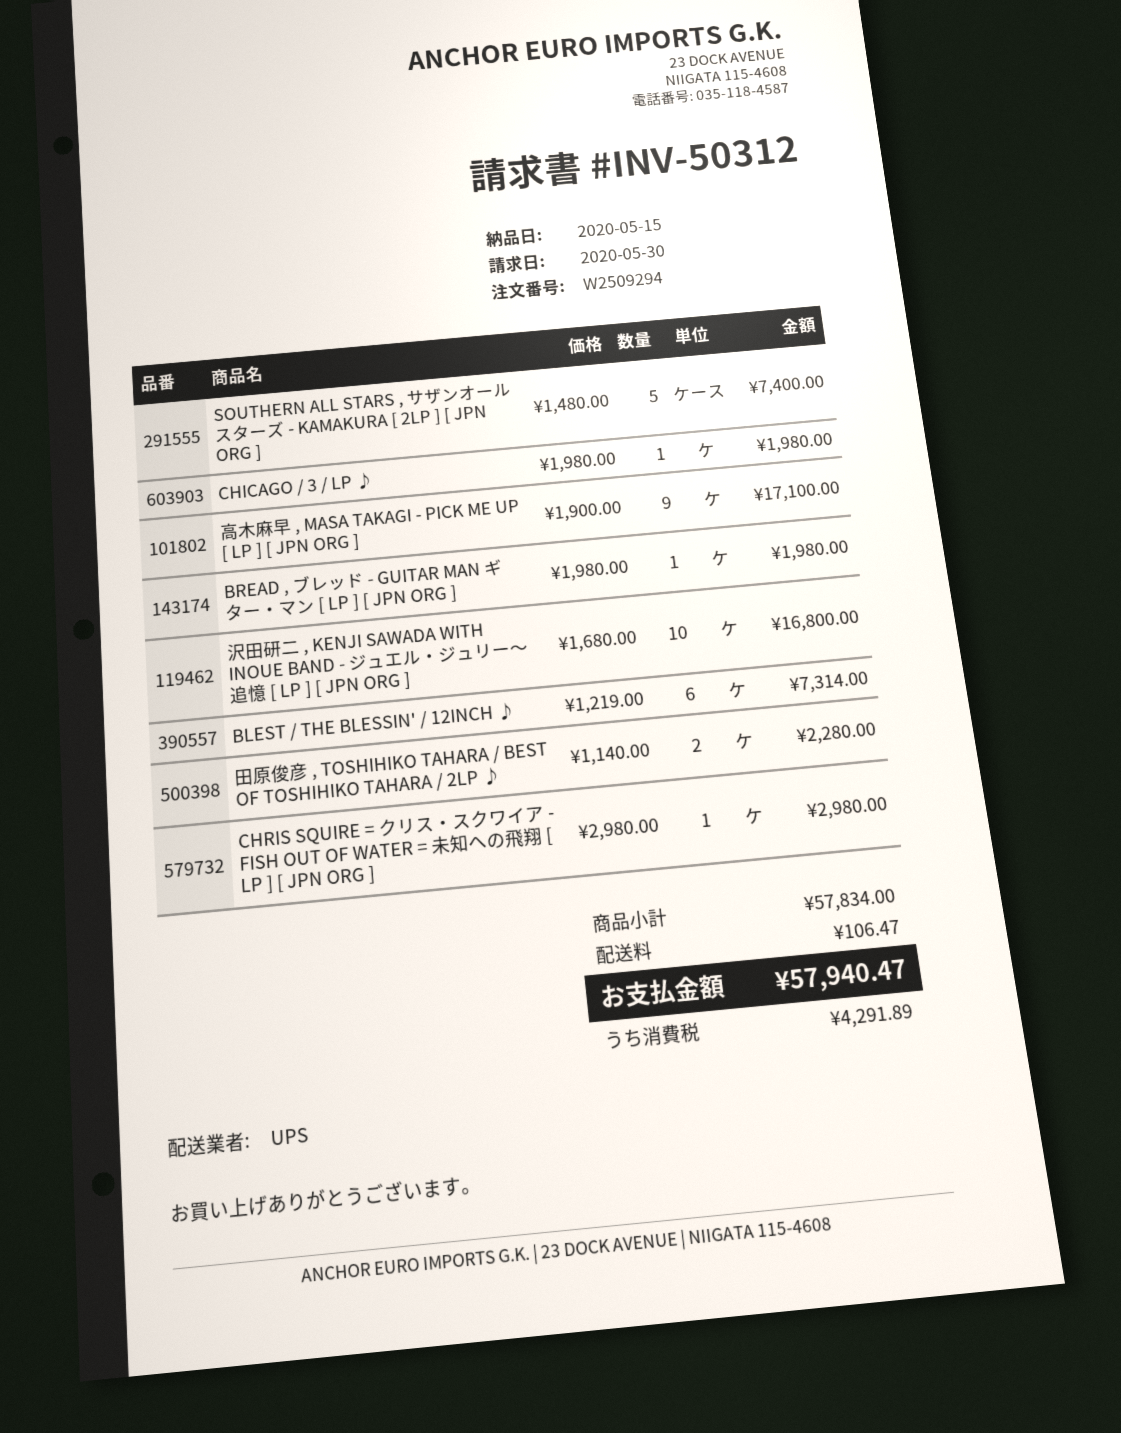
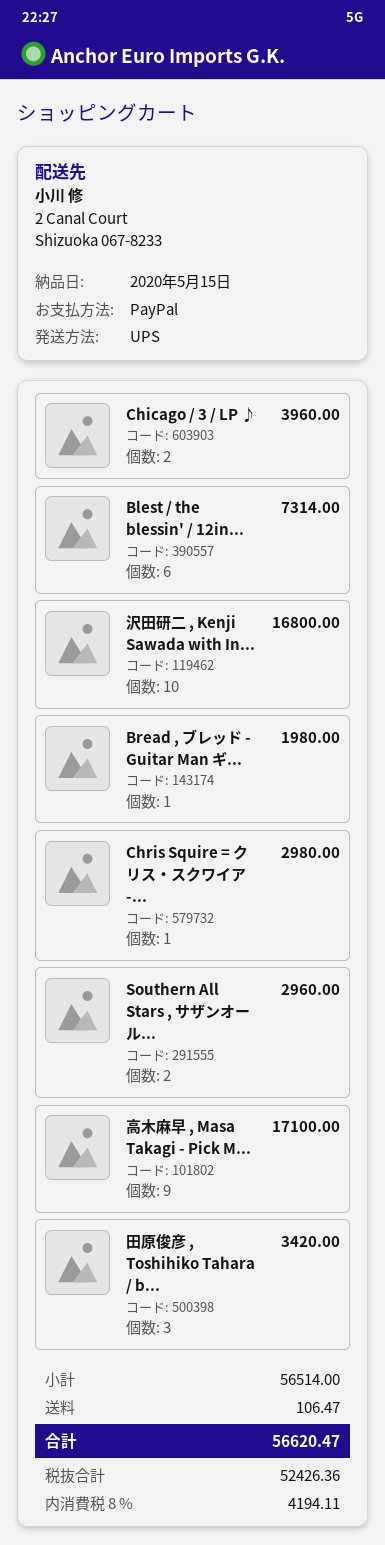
SOUTHERN ALL STARS , サザンオールスターズ - KAMAKURA [ 2LP ] [ JPN ORG ]: 5 for 7400.00 -> 2 for 2960.00
CHICAGO / 3 / LP ♪: 1 for 1980.00 -> 2 for 3960.00
田原俊彦 , TOSHIHIKO TAHARA / BEST OF TOSHIHIKO TAHARA / 2LP ♪: 2 for 2280.00 -> 3 for 3420.00
subtotal: 57834.00 -> 56514.00
tax: 4291.89 -> 4194.11
total: 57940.47 -> 56620.47

